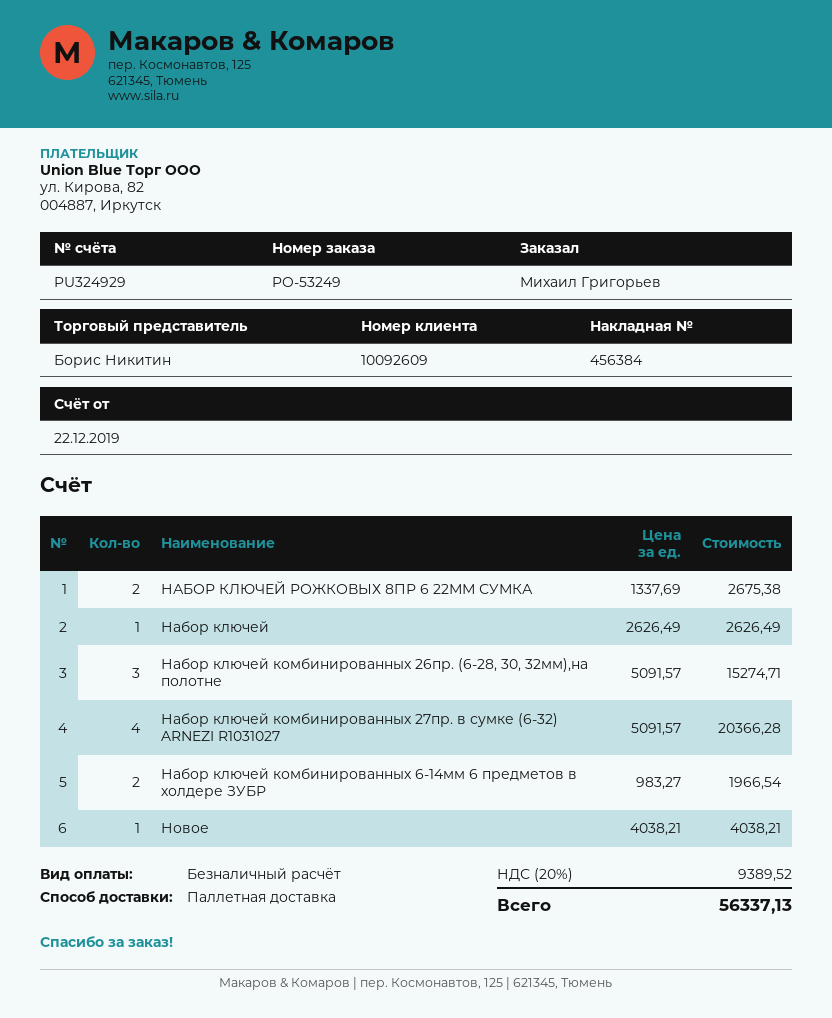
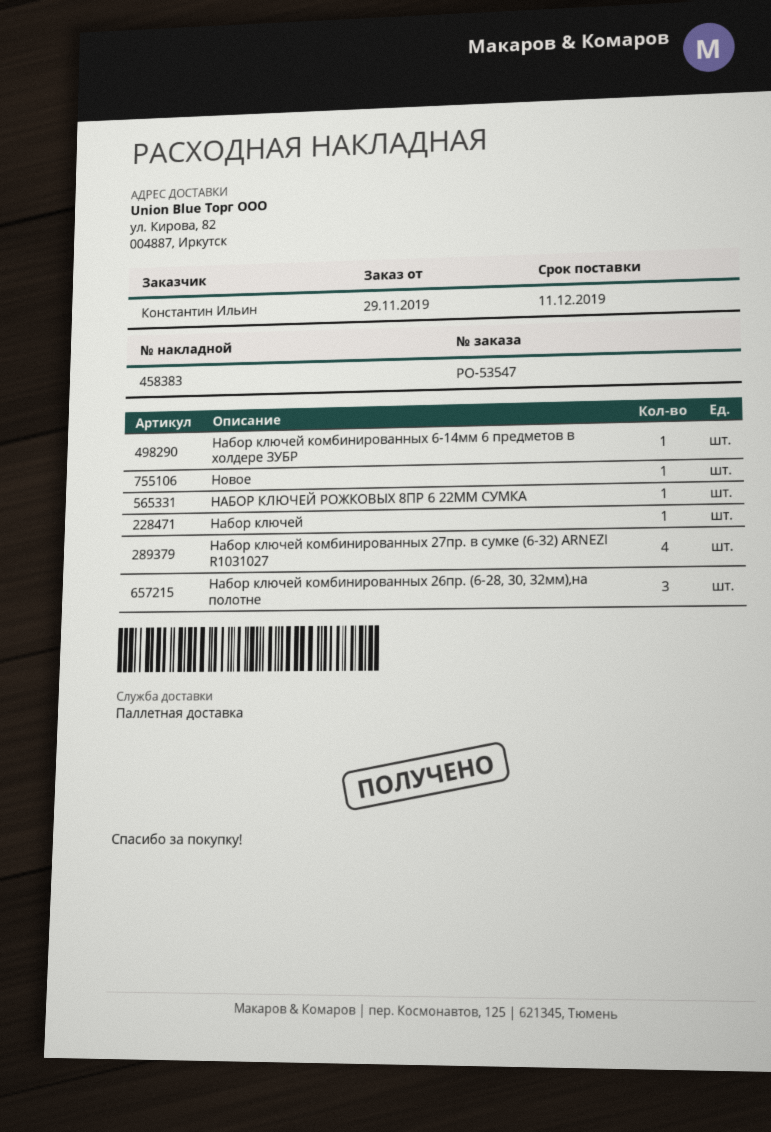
order number: PO-53249 -> PO-53547
delivery note number: 456384 -> 458383
ordered by: Михаил Григорьев -> Константин Ильин
НАБОР КЛЮЧЕЙ РОЖКОВЫХ 8ПР 6 22ММ СУМКА: 2 -> 1
Набор ключей комбинированных 6-14мм 6 предметов в холдере ЗУБР: 2 -> 1

